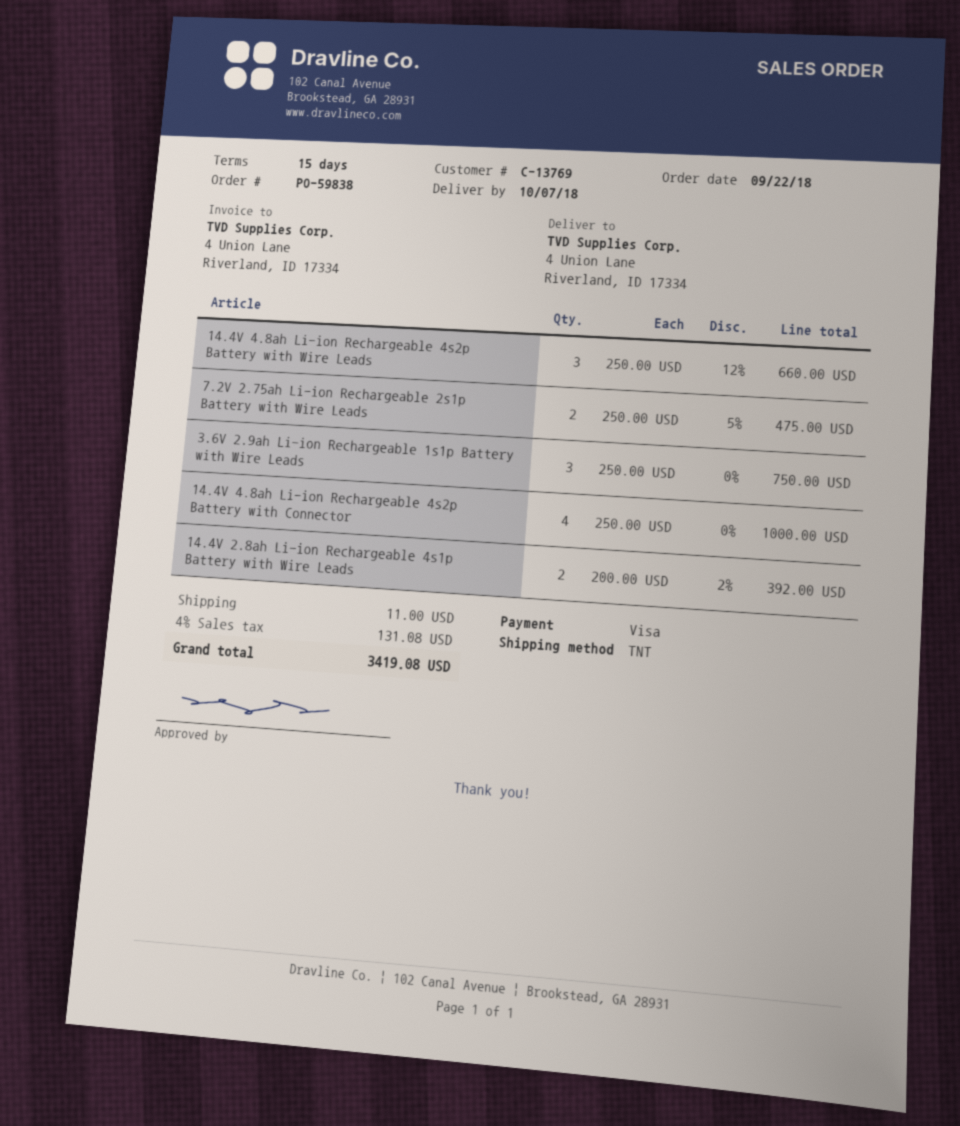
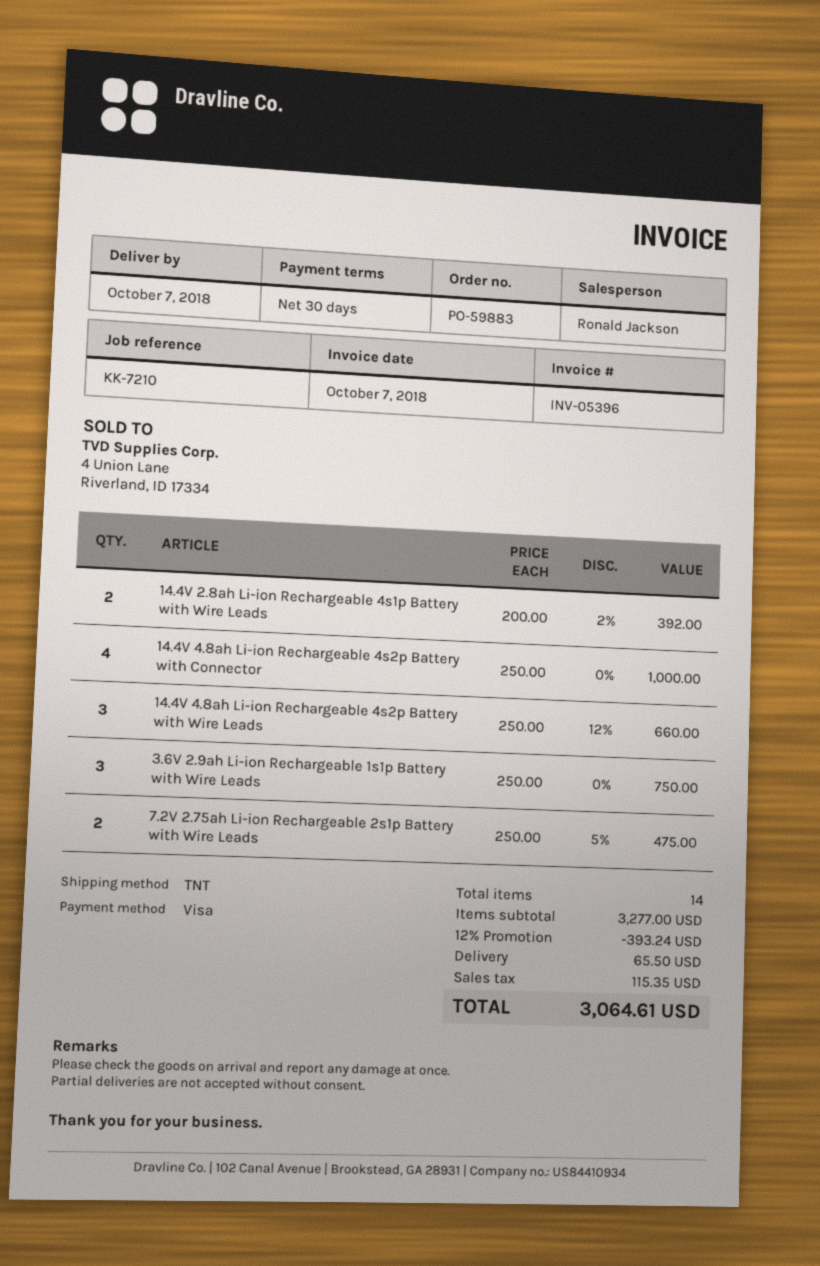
order number: PO-59838 -> PO-59883
payment terms: 15 days -> 30 days
discount: none -> 12% = 393.24
shipping: 11.00 -> 65.50
tax: 131.08 -> 115.35
total: 3419.08 -> 3064.61

